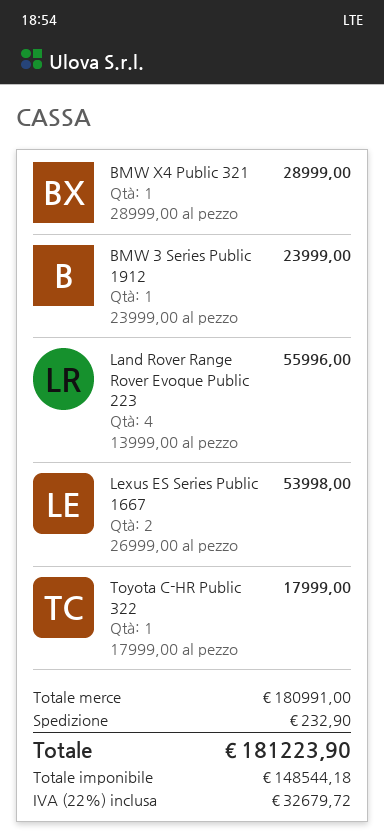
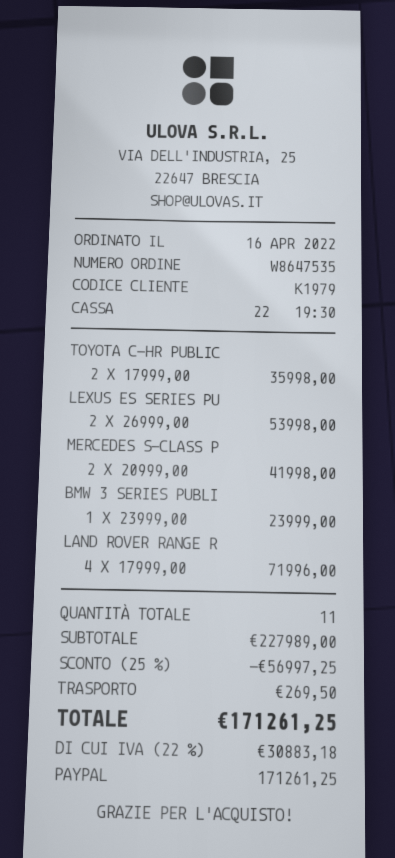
BMW X4 Public 321: 1 x 28999.00 = 28999.00 -> none
Land Rover Range Rover Evoque Public 223: 4 x 13999.00 = 55996.00 -> 4 x 17999.00 = 71996.00
Toyota C-HR Public 322: 1 x 17999.00 = 17999.00 -> 2 x 17999.00 = 35998.00
MERCEDES S-CLASS P: none -> 2 x 20999.00 = 41998.00
subtotal: 180991.00 -> 227989.00
discount: none -> 25% = 56997.25
shipping: 232.90 -> 269.50
tax: 22% = 32679.72 -> 22% = 30883.18
total: 181223.90 -> 171261.25

